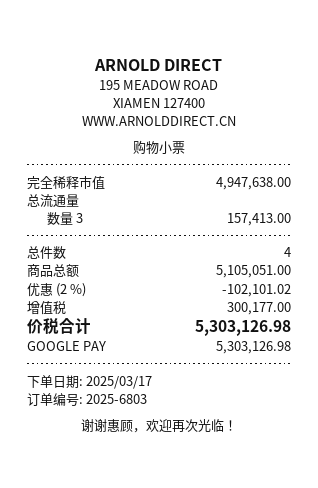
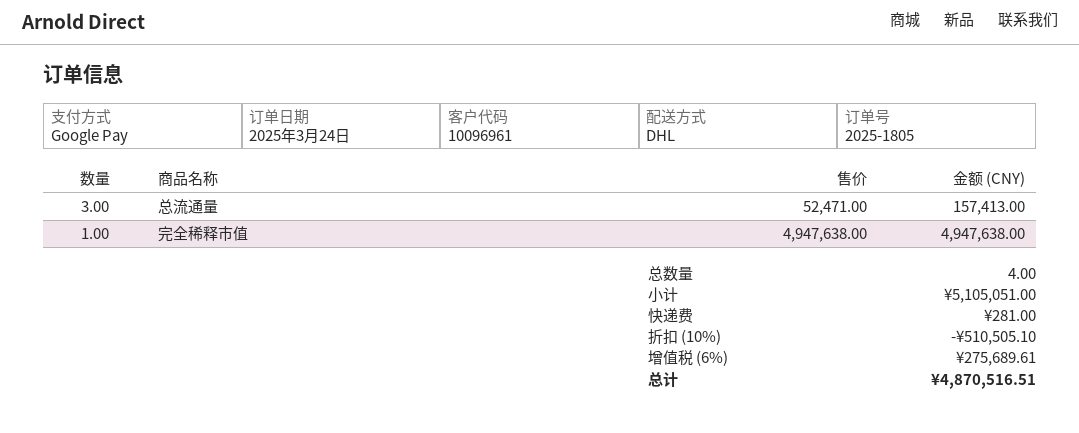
order number: 2025-6803 -> 2025-1805
order date: 2025-03-17 -> 2025-03-24
discount: 2% = 102101.02 -> 10% = 510505.10
shipping: none -> 281.00
tax: 300177.00 -> 275689.61
total: 5303126.98 -> 4870516.51

